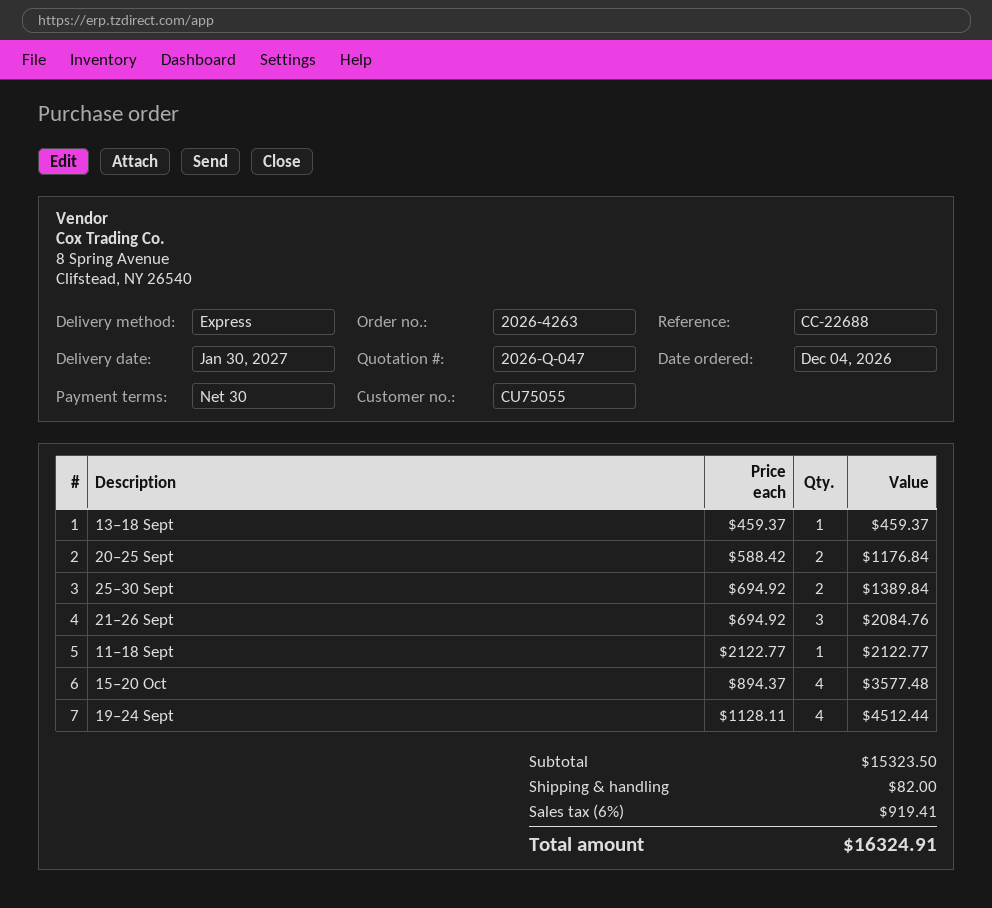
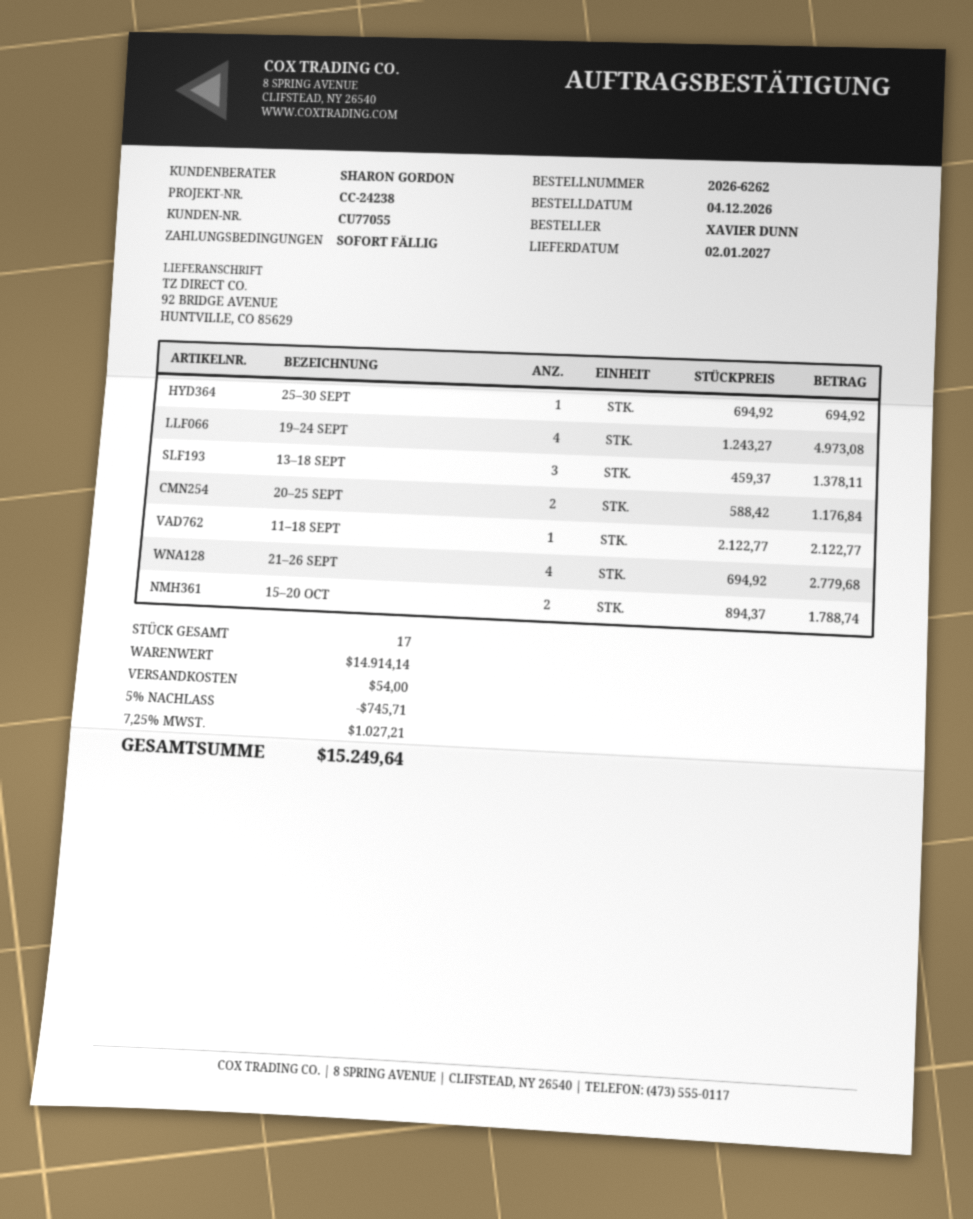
order number: 2026-4263 -> 2026-6262
delivery date: 2027-01-30 -> 2027-01-02
payment terms: 30 days -> on receipt
customer number: CU75055 -> CU77055
reference: CC-22688 -> CC-24238
13–18 Sept: 1 x 459.37 = 459.37 -> 3 x 459.37 = 1378.11
25–30 Sept: 2 x 694.92 = 1389.84 -> 1 x 694.92 = 694.92
21–26 Sept: 3 x 694.92 = 2084.76 -> 4 x 694.92 = 2779.68
15–20 Oct: 4 x 894.37 = 3577.48 -> 2 x 894.37 = 1788.74
19–24 Sept: 4 x 1128.11 = 4512.44 -> 4 x 1243.27 = 4973.08
subtotal: 15323.50 -> 14914.14
discount: none -> 5% = 745.71
shipping: 82.00 -> 54.00
tax: 6% = 919.41 -> 7.25% = 1027.21
total: 16324.91 -> 15249.64

